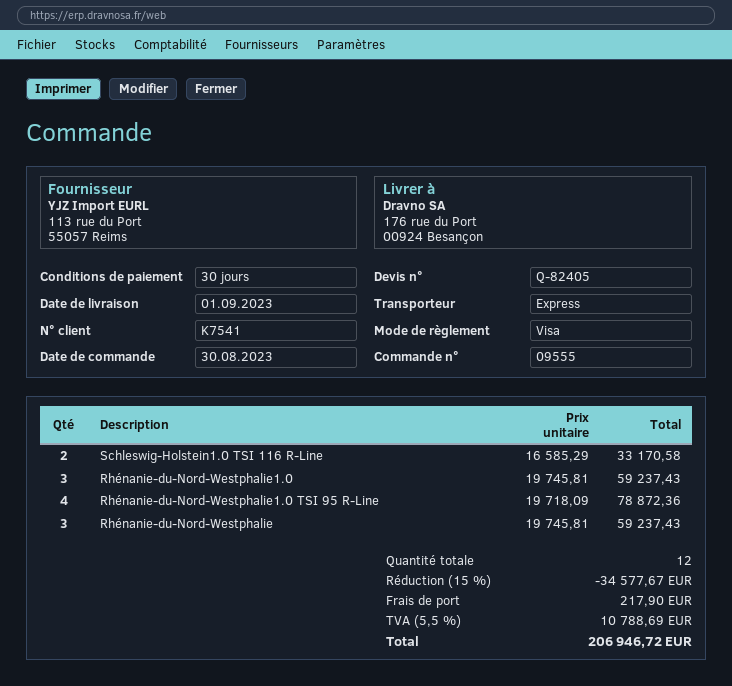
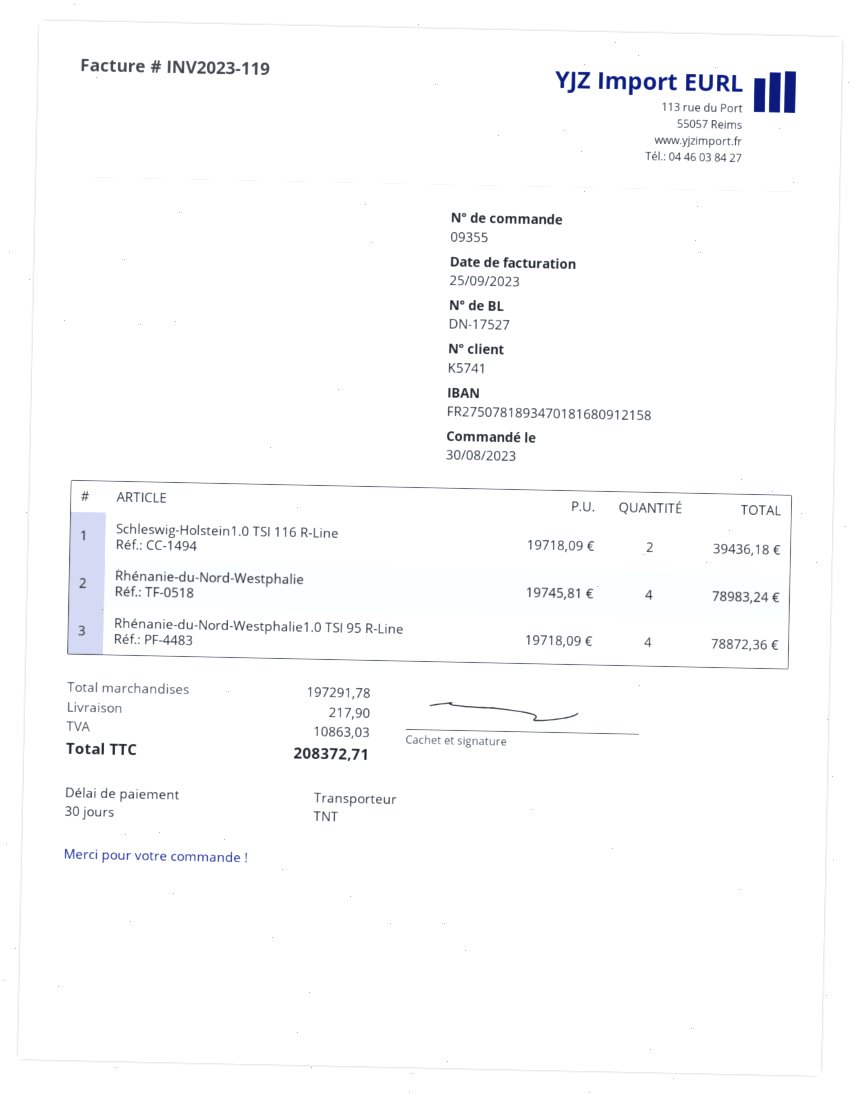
order number: 09555 -> 09355
customer number: K7541 -> K5741
shipping method: express -> TNT
Schleswig-Holstein1.0 TSI 116 R-Line: 2 x 16585.29 = 33170.58 -> 2 x 19718.09 = 39436.18
Rhénanie-du-Nord-Westphalie1.0: 3 x 19745.81 = 59237.43 -> none
Rhénanie-du-Nord-Westphalie: 3 x 19745.81 = 59237.43 -> 4 x 19745.81 = 78983.24
discount: 15% = 34577.67 -> none
tax: 10788.69 -> 10863.03
total: 206946.72 -> 208372.71

